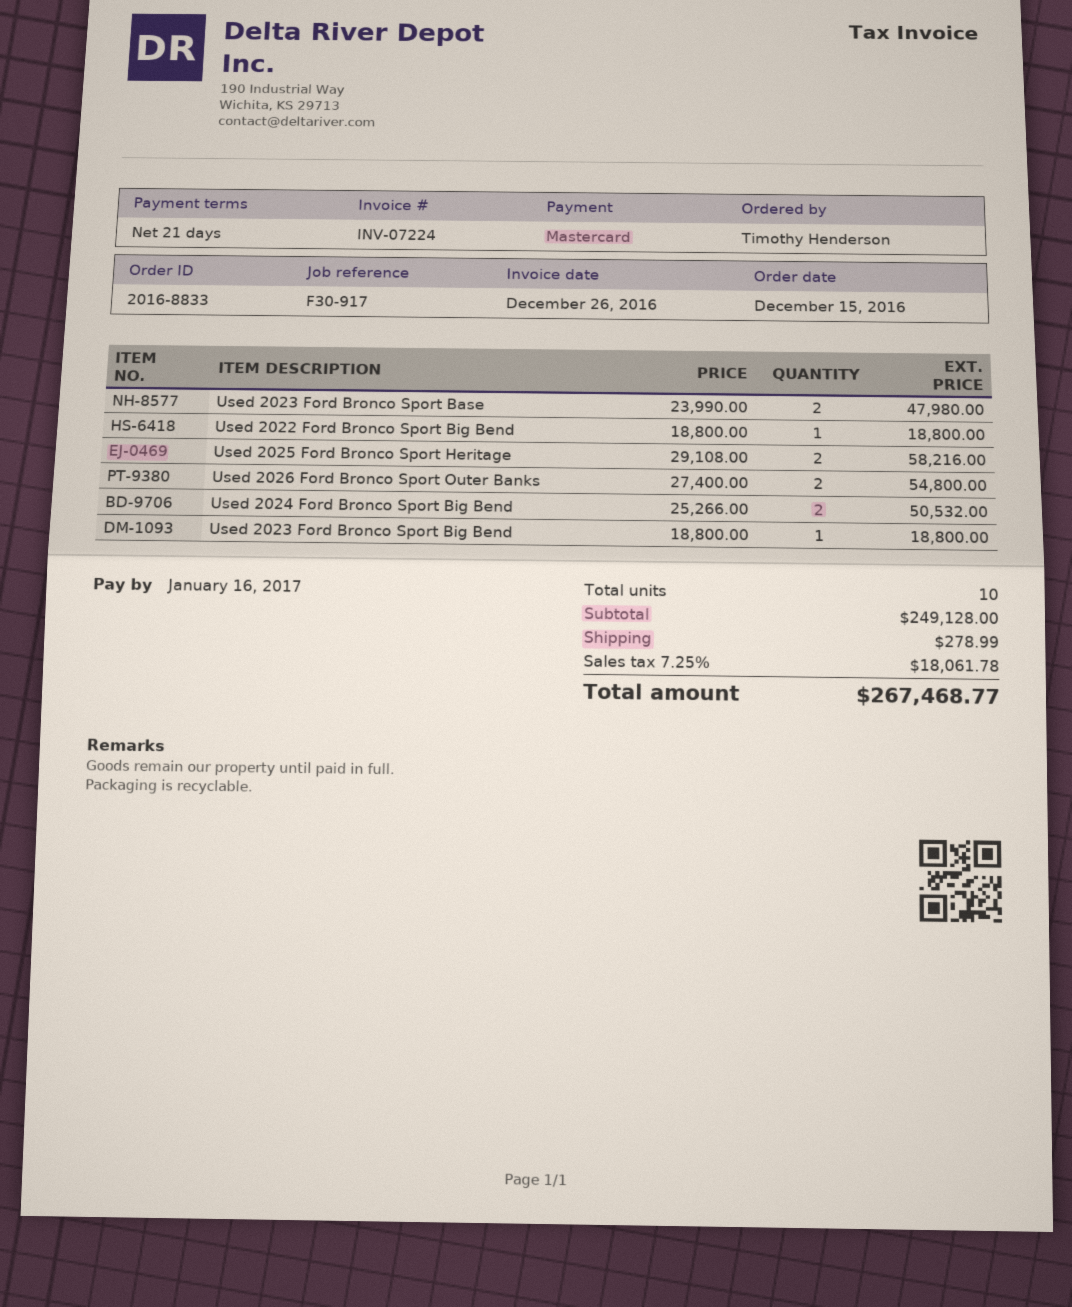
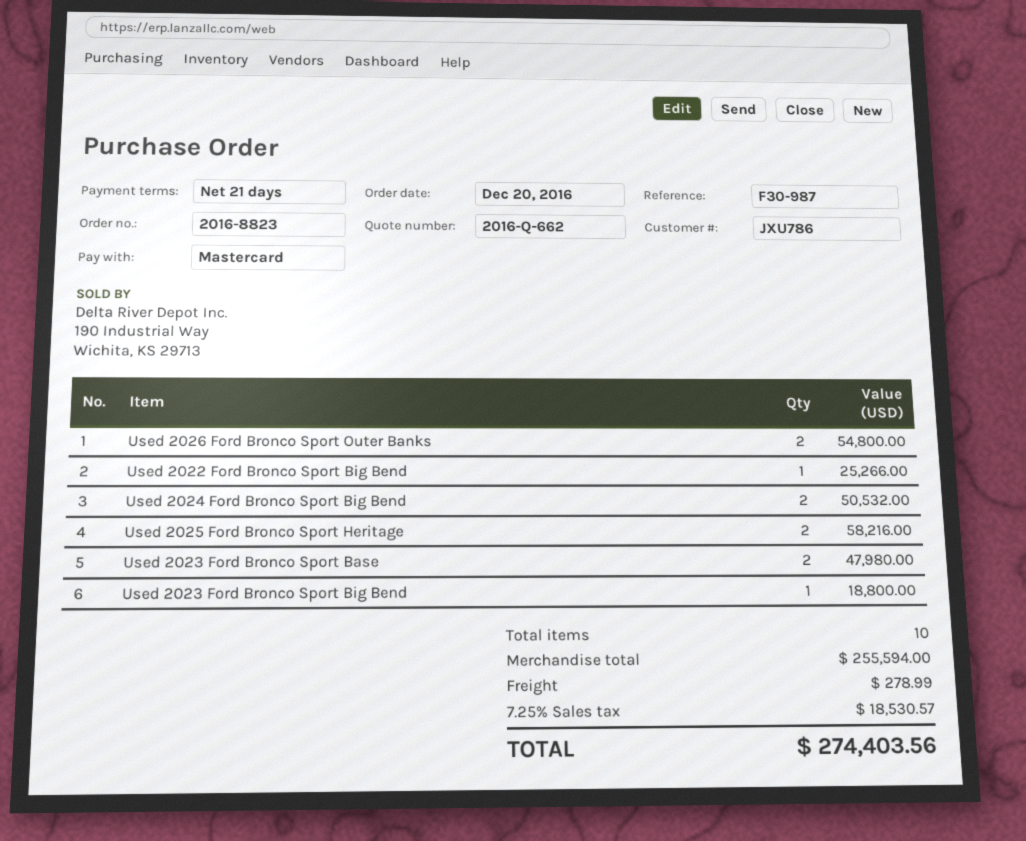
order number: 2016-8833 -> 2016-8823
order date: 2016-12-15 -> 2016-12-20
reference: F30-917 -> F30-987
Used 2022 Ford Bronco Sport Big Bend: 1 for 18800.00 -> 1 for 25266.00
subtotal: 249128.00 -> 255594.00
tax: 7.25% = 18061.78 -> 7.25% = 18530.57
total: 267468.77 -> 274403.56

